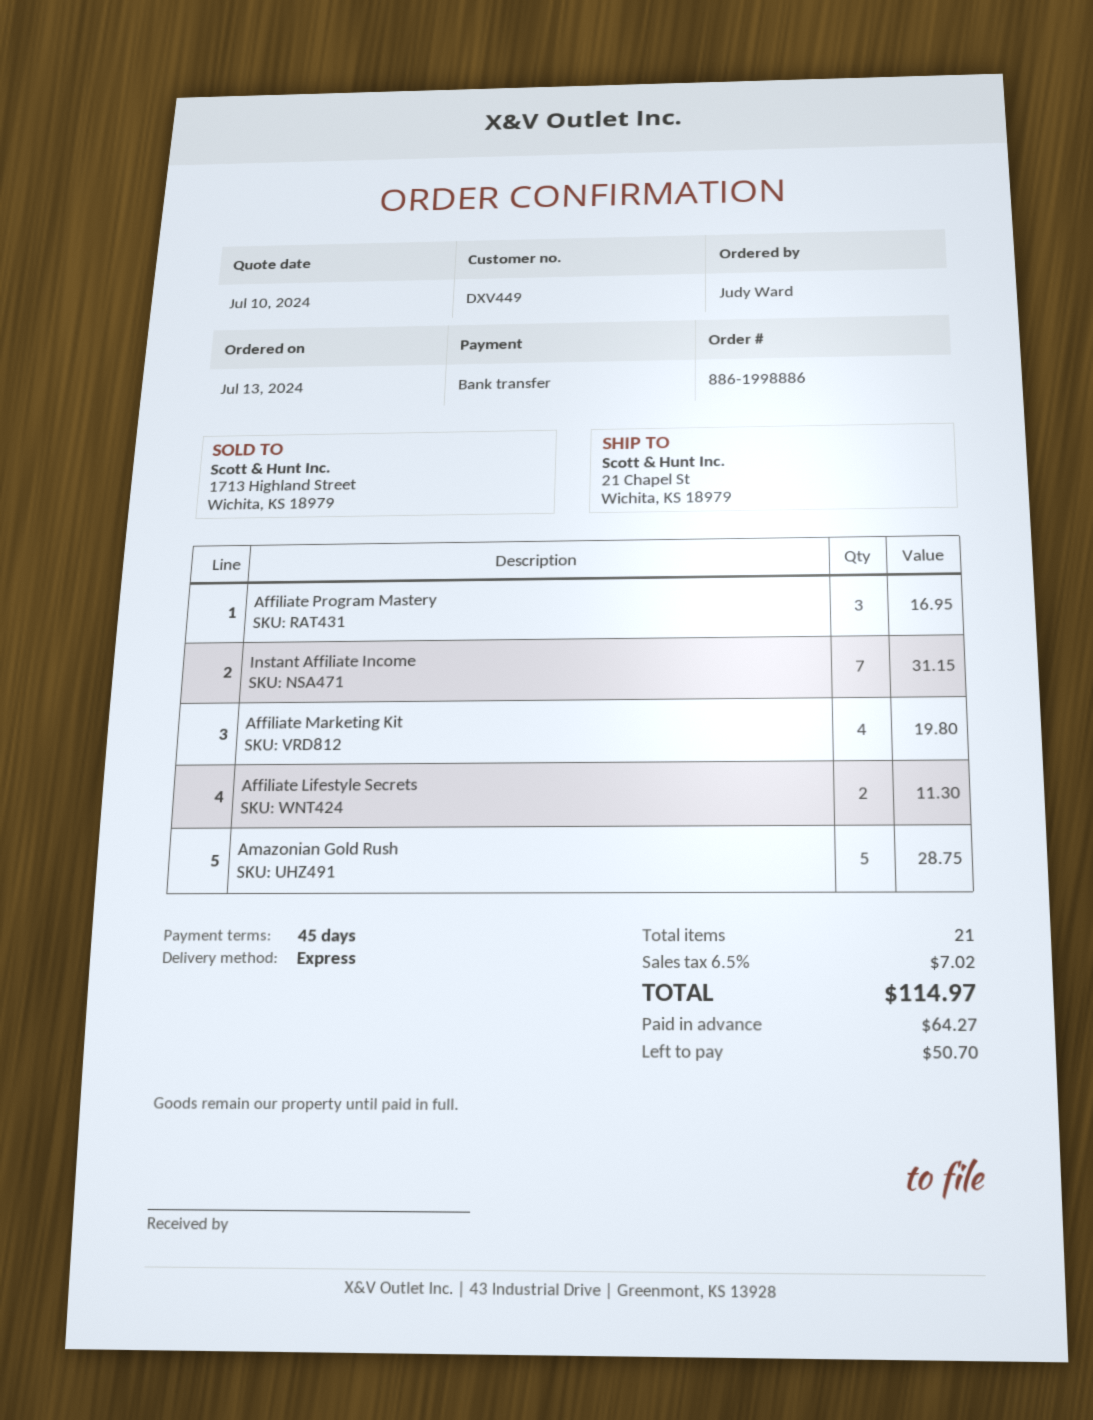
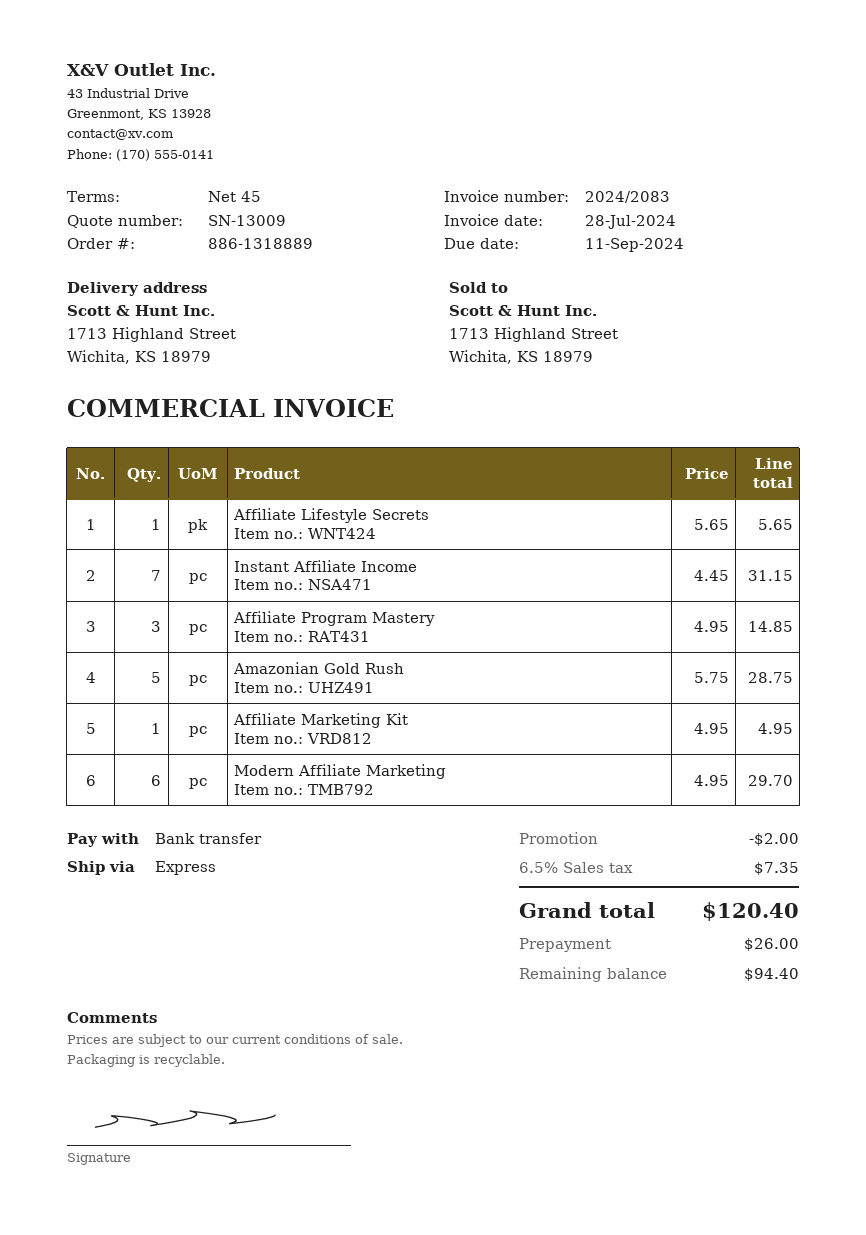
order number: 886-1998886 -> 886-1318889
ship to: 21 Chapel St, Wichita, KS 18979 -> 1713 Highland Street, Wichita, KS 18979
Affiliate Program Mastery: 3 for 16.95 -> 3 for 14.85
Affiliate Marketing Kit: 4 for 19.80 -> 1 for 4.95
Affiliate Lifestyle Secrets: 2 for 11.30 -> 1 for 5.65
Modern Affiliate Marketing: none -> 6 for 29.70
discount: none -> 2.00
tax: 6.5% = 7.02 -> 6.5% = 7.35
total: 114.97 -> 120.40
deposit: 64.27 -> 26.00
balance: 50.70 -> 94.40

